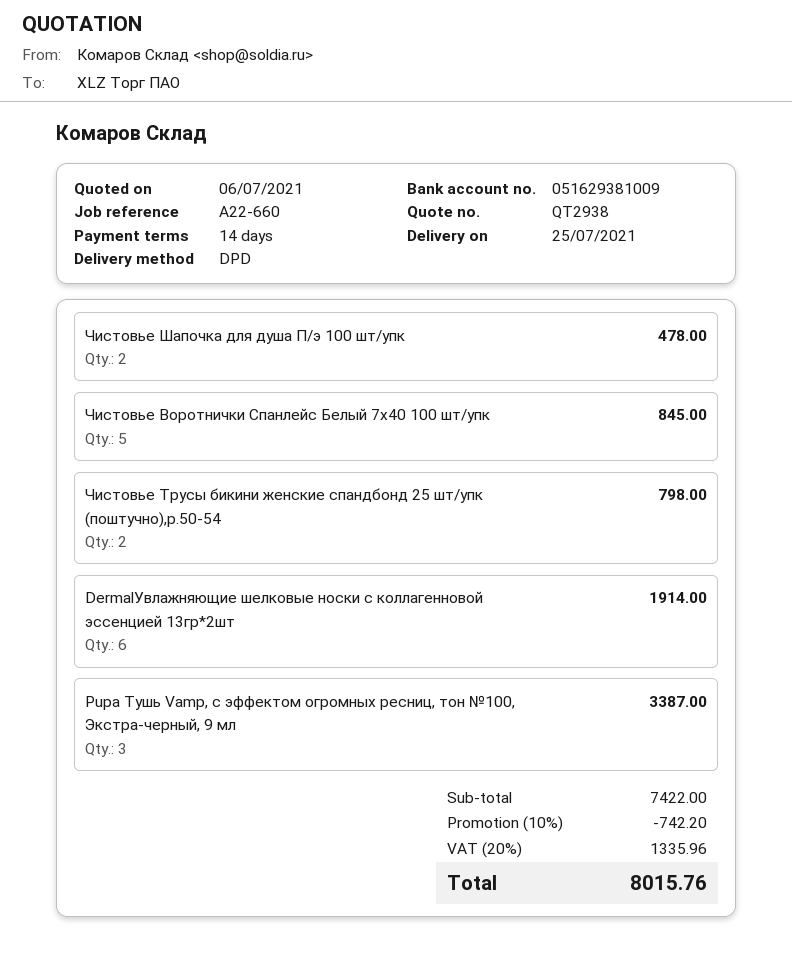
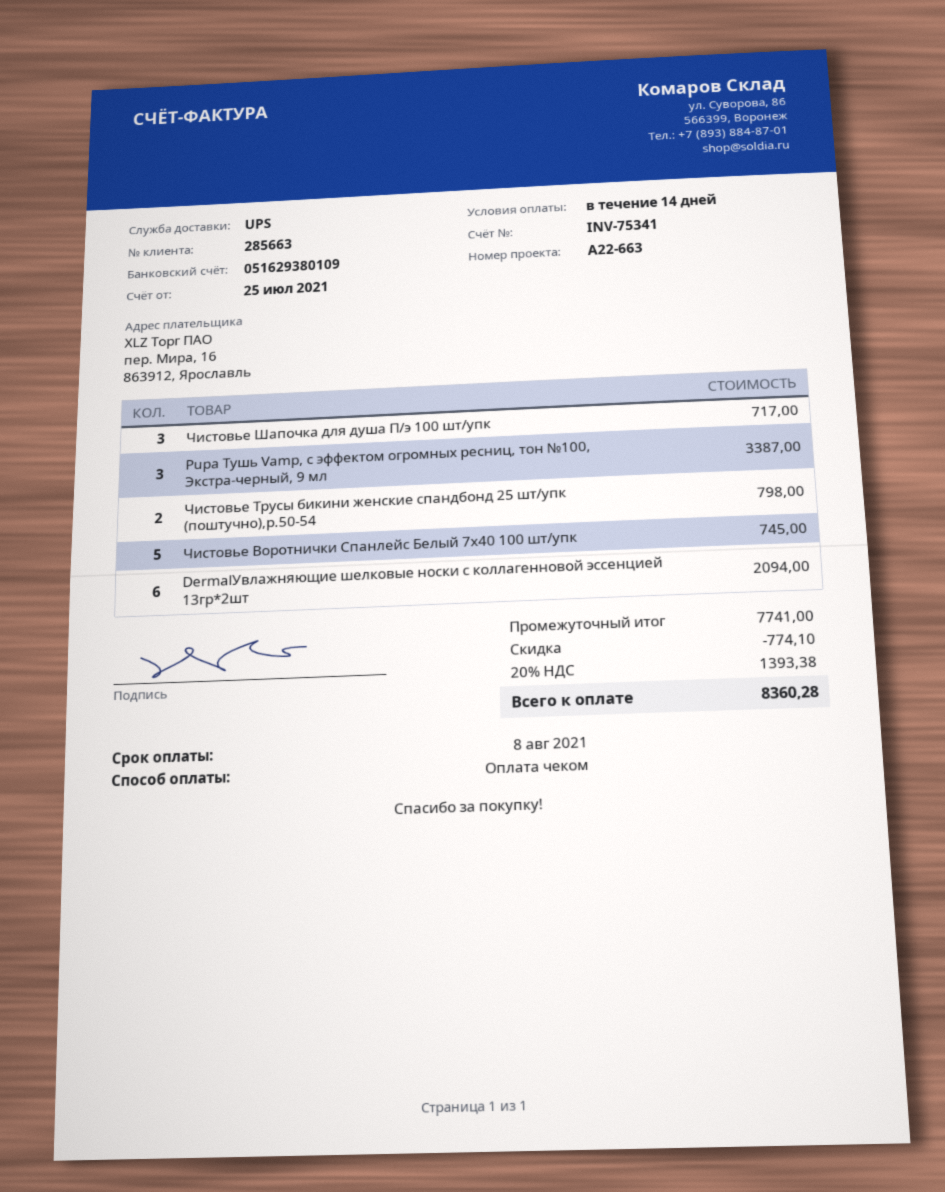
reference: A22-660 -> A22-663
bank account: 051629381009 -> 051629380109
shipping method: DPD -> UPS
Чистовье Шапочка для душа П/э 100 шт/упк: 2 for 478.00 -> 3 for 717.00
Чистовье Воротнички Спанлейс Белый 7х40 100 шт/упк: 5 for 845.00 -> 5 for 745.00
DermalУвлажняющие шелковые носки с коллагенновой эссенцией 13гр*2шт: 6 for 1914.00 -> 6 for 2094.00
subtotal: 7422.00 -> 7741.00
discount: 742.20 -> 774.10
tax: 20% = 1335.96 -> 20% = 1393.38
total: 8015.76 -> 8360.28

